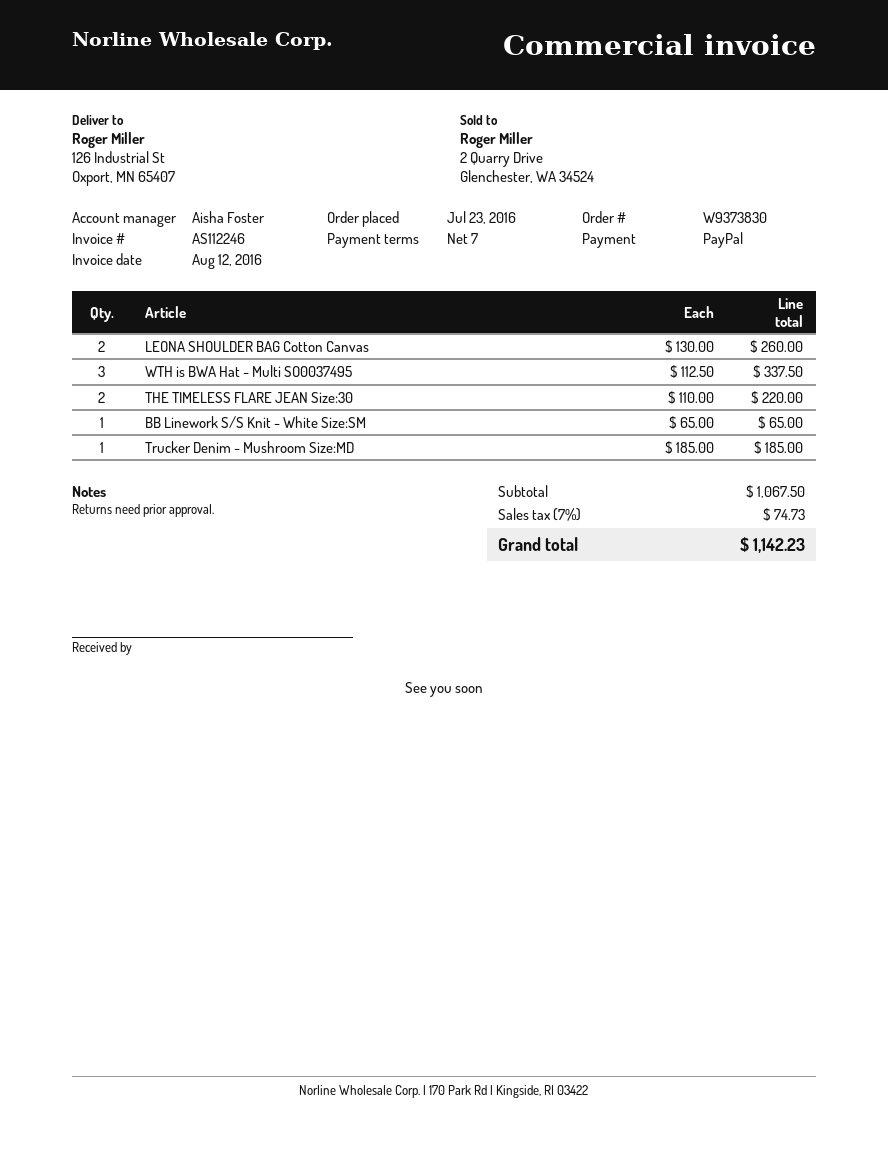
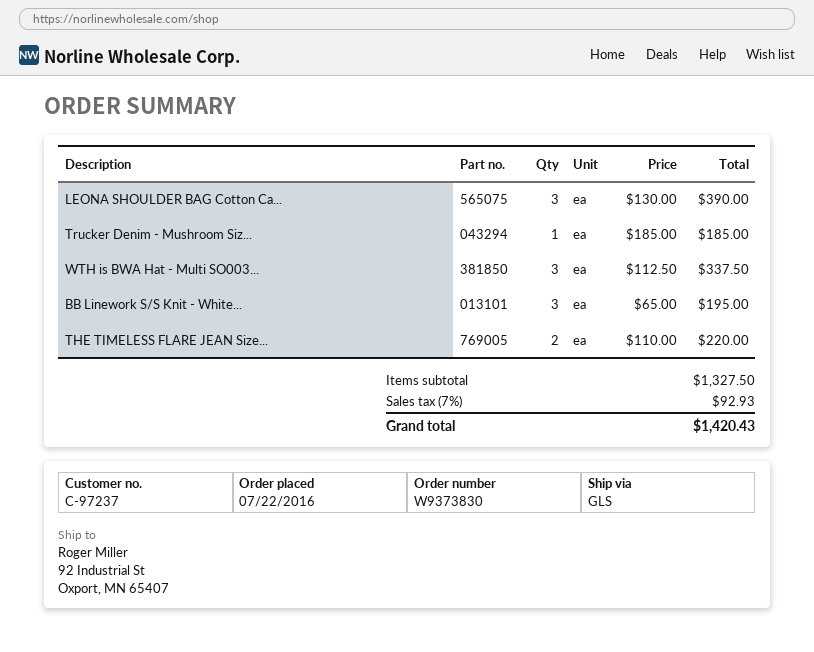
order date: 2016-07-23 -> 2016-07-22
ship to: 126 Industrial St, Oxport, MN 65407 -> 92 Industrial St, Oxport, MN 65407
LEONA SHOULDER BAG Cotton Canvas: 2 x 130.00 = 260.00 -> 3 x 130.00 = 390.00
BB Linework S/S Knit - White Size:SM: 1 x 65.00 = 65.00 -> 3 x 65.00 = 195.00
subtotal: 1067.50 -> 1327.50
tax: 7% = 74.73 -> 7% = 92.93
total: 1142.23 -> 1420.43

